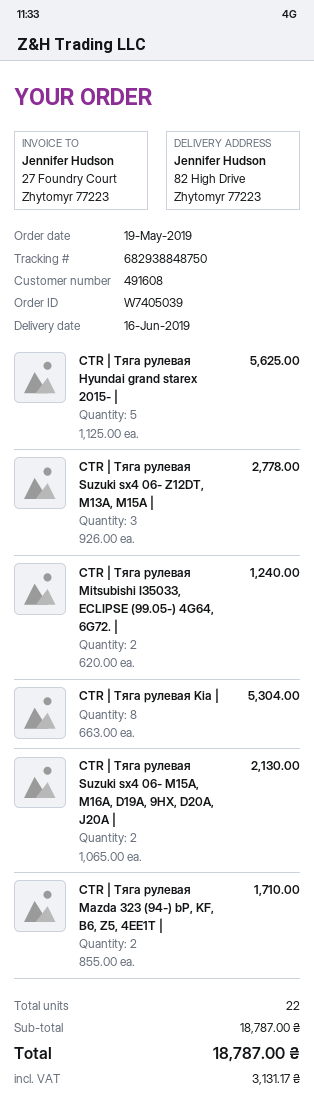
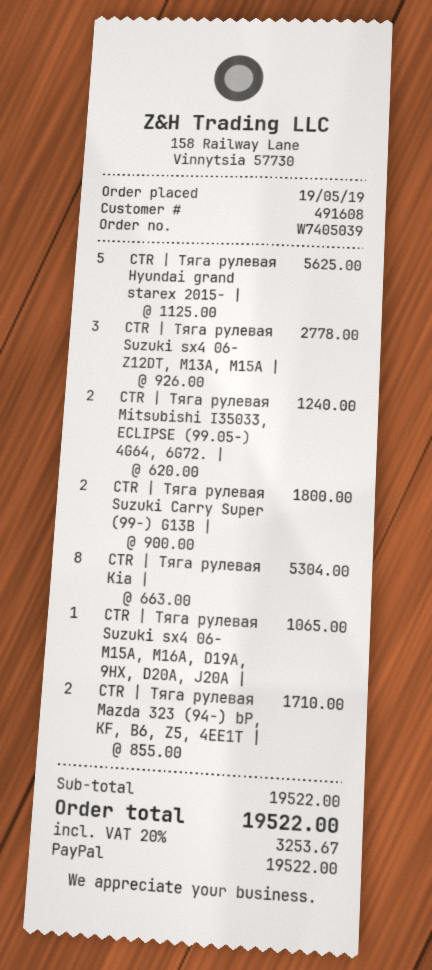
CTR | Тяга рулевая Suzuki sx4 06- M15A, M16A, D19A, 9HX, D20A, J20A |: 2 x 1065.00 = 2130.00 -> 1 x 1065.00 = 1065.00
CTR | Тяга рулевая Suzuki Carry Super (99-) G13B |: none -> 2 x 900.00 = 1800.00
subtotal: 18787.00 -> 19522.00
tax: 3131.17 -> 3253.67
total: 18787.00 -> 19522.00

